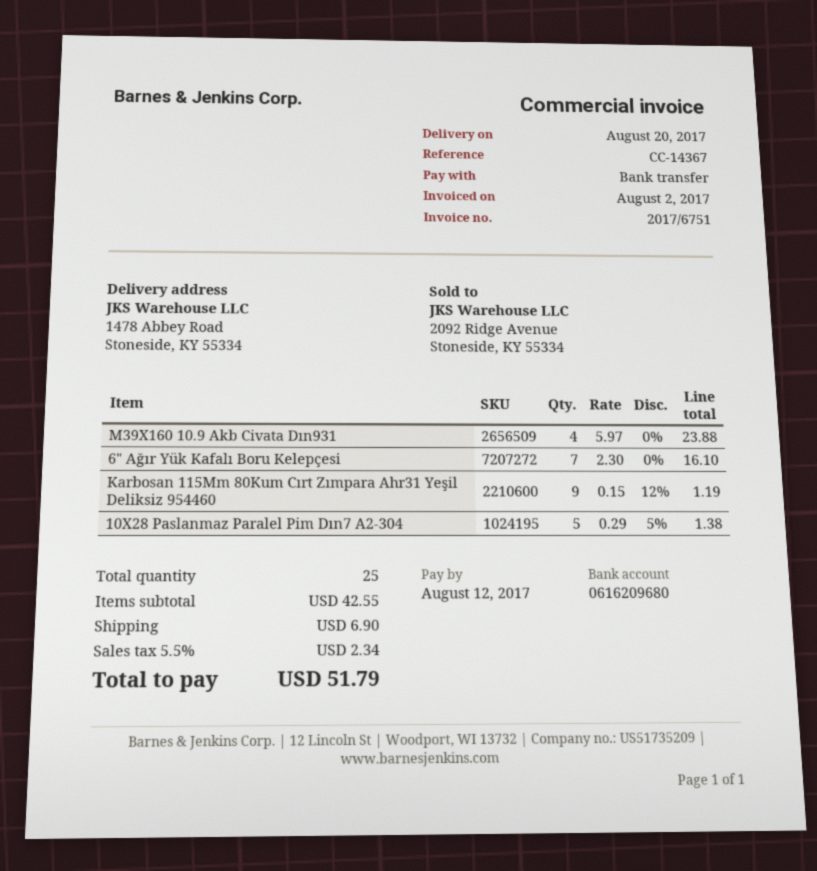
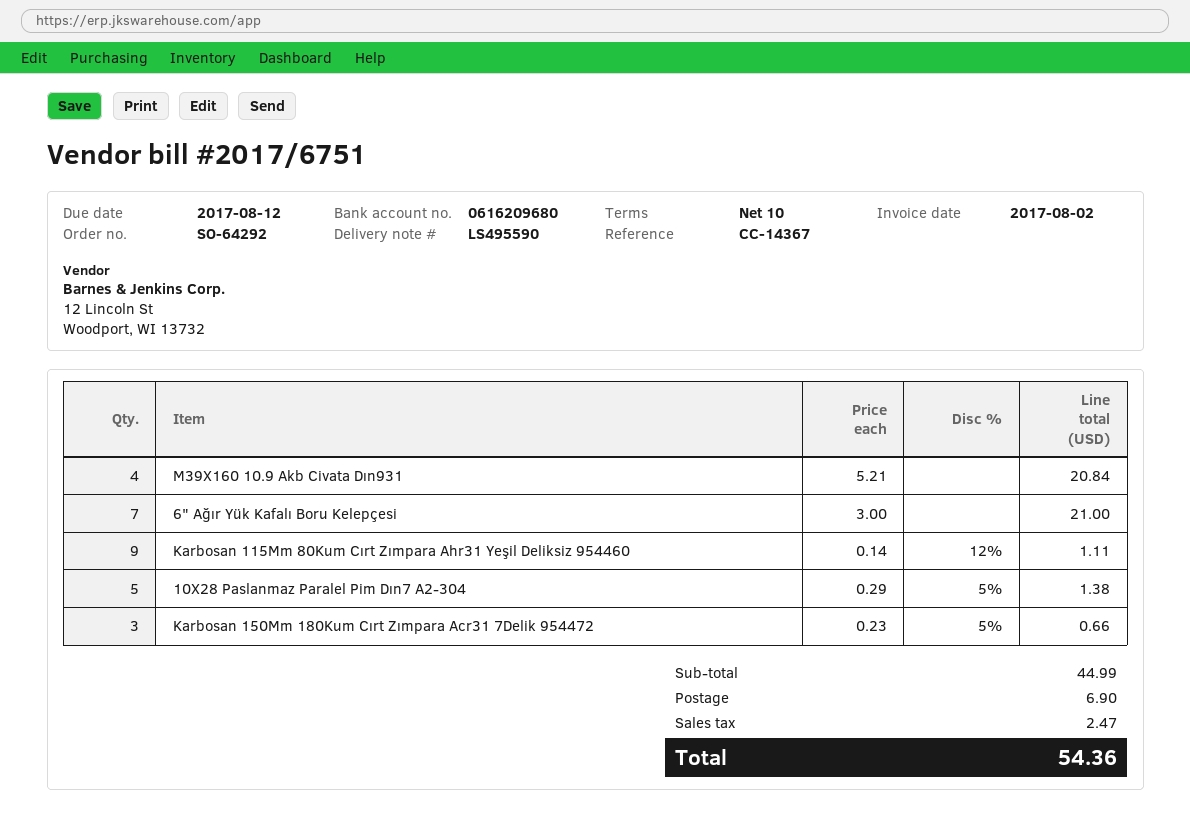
M39X160 10.9 Akb Civata Dın931: 4 x 5.97 = 23.88 -> 4 x 5.21 = 20.84
6" Ağır Yük Kafalı Boru Kelepçesi: 7 x 2.30 = 16.10 -> 7 x 3.00 = 21.00
Karbosan 115Mm 80Kum Cırt Zımpara Ahr31 Yeşil Deliksiz 954460: 9 x 0.15 - 12% = 1.19 -> 9 x 0.14 - 12% = 1.11
Karbosan 150Mm 180Kum Cırt Zımpara Acr31 7Delik 954472: none -> 3 x 0.23 - 5% = 0.66
subtotal: 42.55 -> 44.99
tax: 2.34 -> 2.47
total: 51.79 -> 54.36

